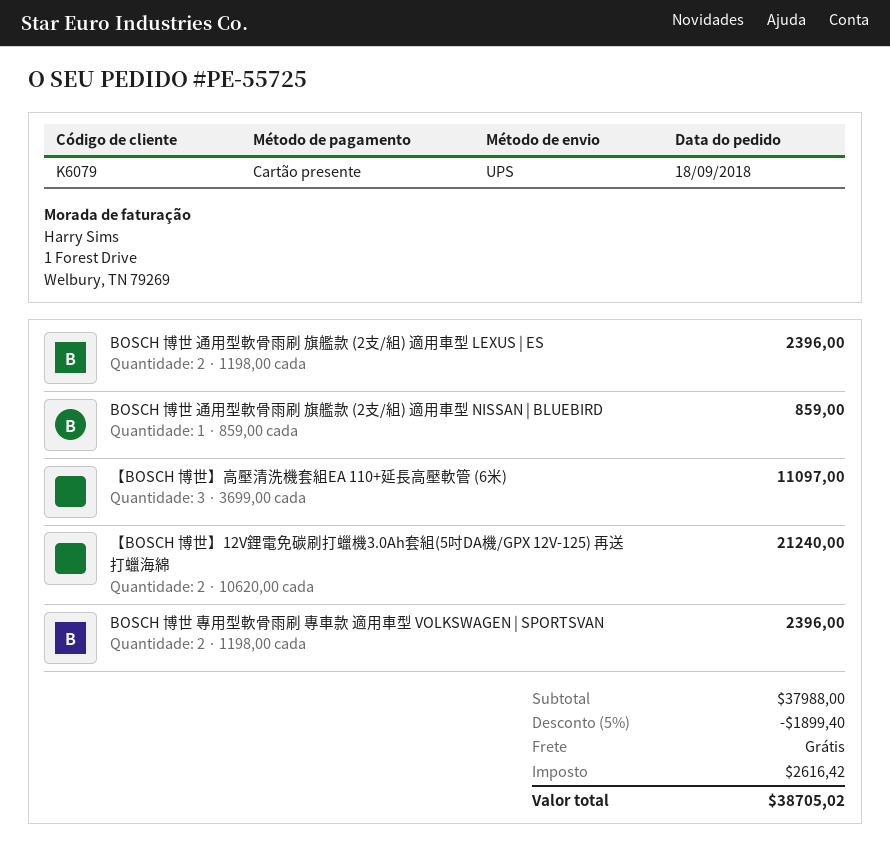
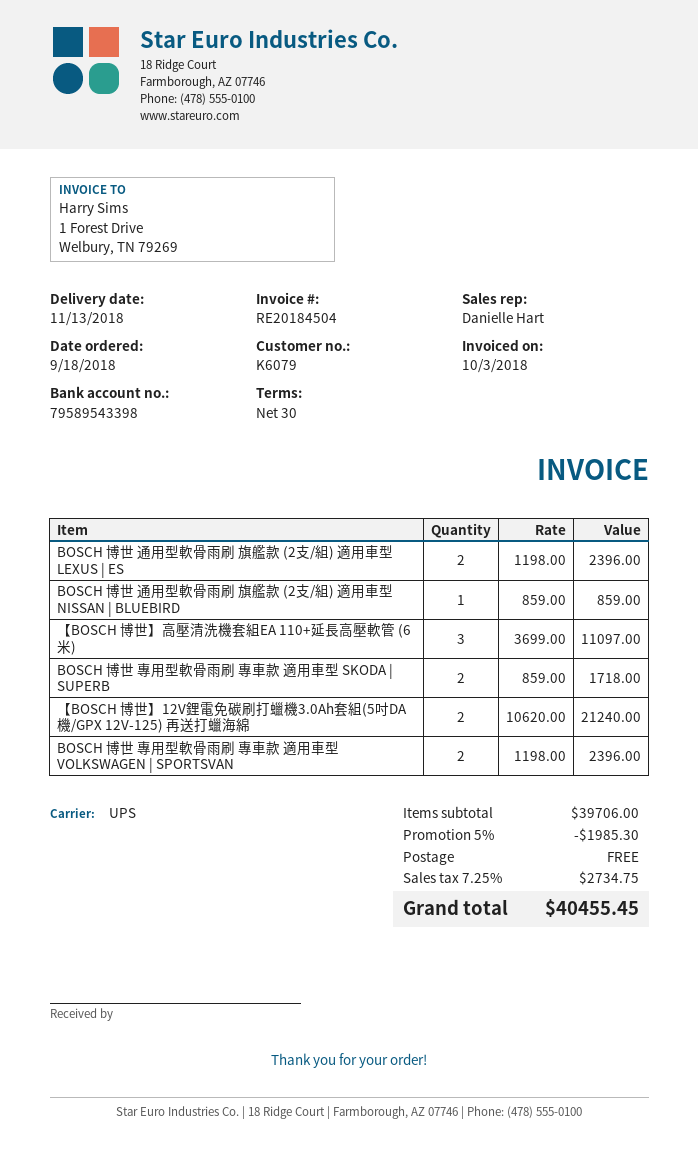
BOSCH 博世 專用型軟骨雨刷 專車款 適用車型 SKODA | SUPERB: none -> 2 x 859.00 = 1718.00
subtotal: 37988.00 -> 39706.00
discount: 5% = 1899.40 -> 5% = 1985.30
tax: 2616.42 -> 2734.75
total: 38705.02 -> 40455.45

